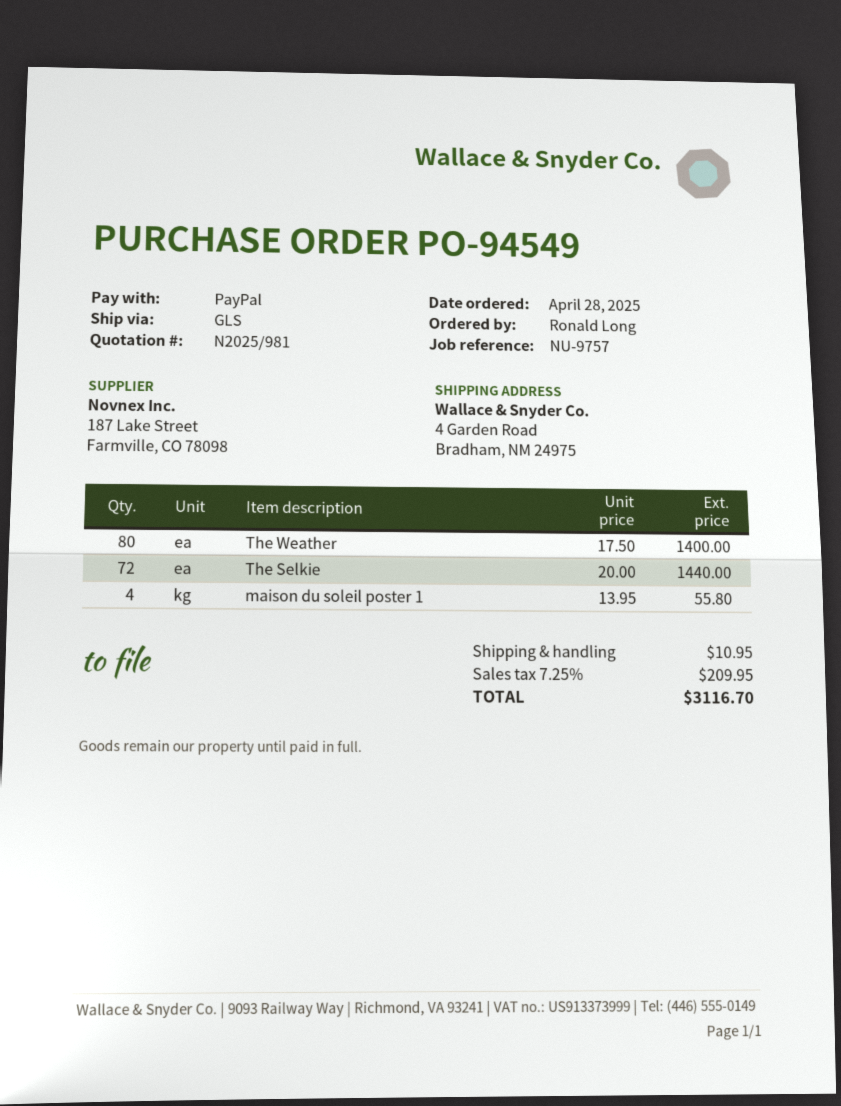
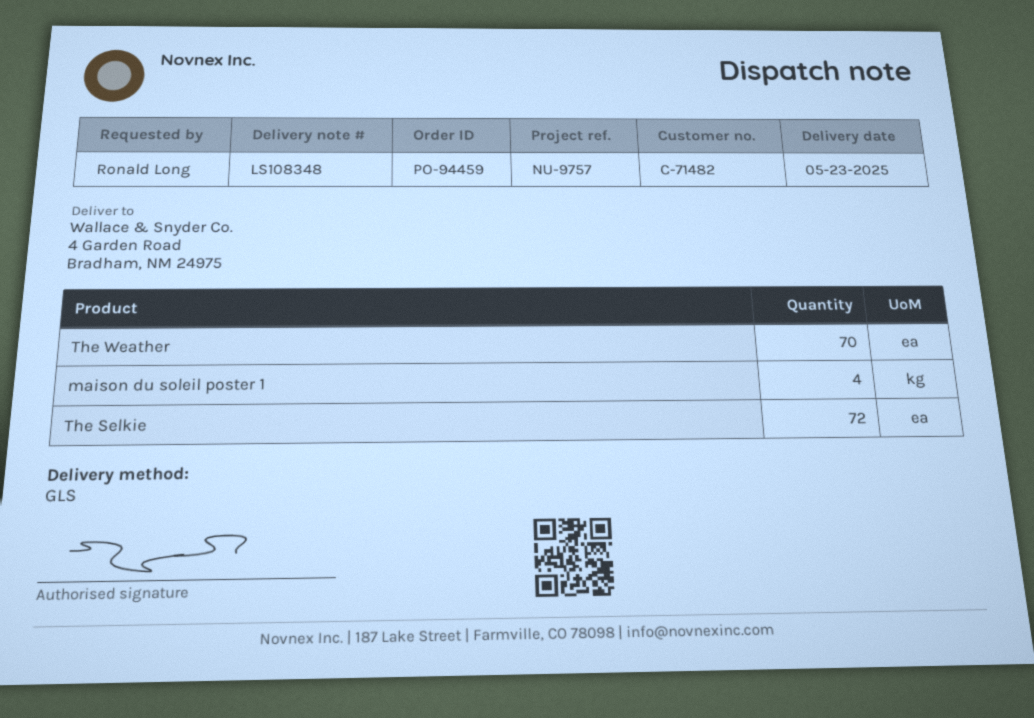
order number: PO-94549 -> PO-94459
The Weather: 80 -> 70

